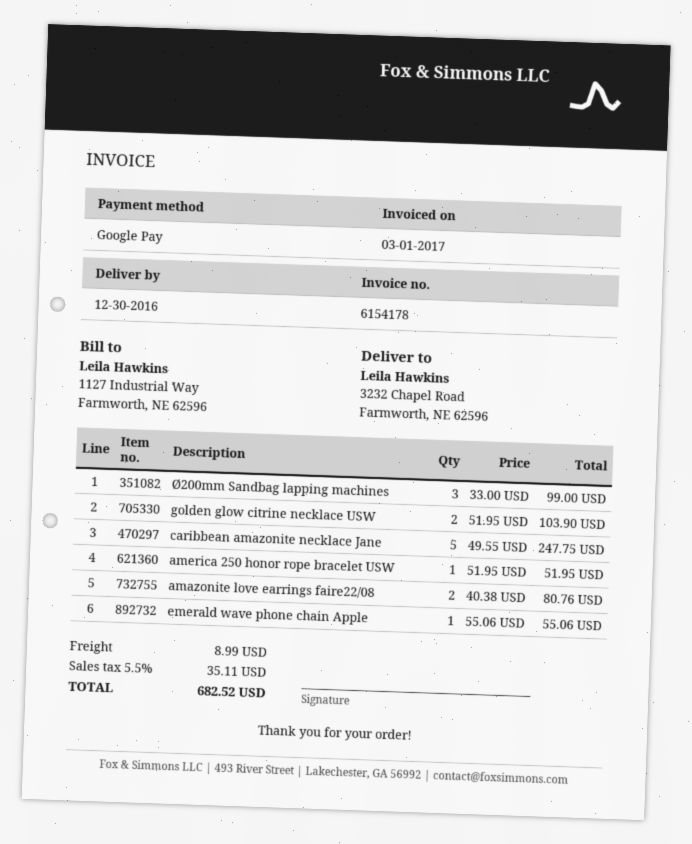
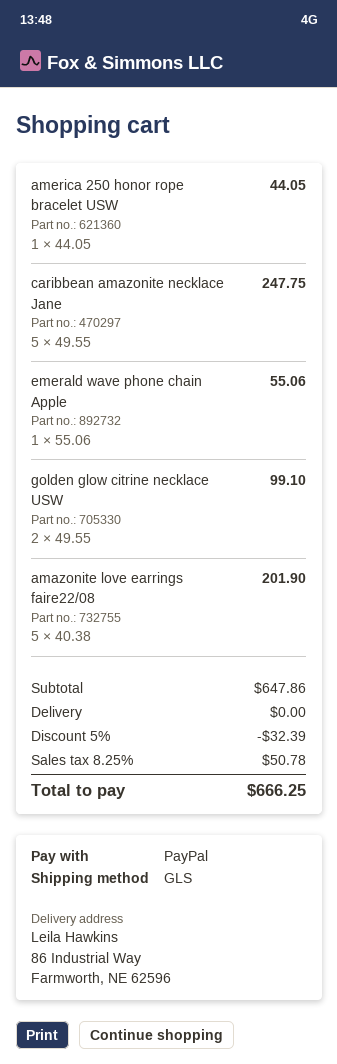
payment method: Google Pay -> PayPal
ship to: 3232 Chapel Road, Farmworth, NE 62596 -> 86 Industrial Way, Farmworth, NE 62596
Ø200mm Sandbag lapping machines: 3 x 33.00 = 99.00 -> none
golden glow citrine necklace USW: 2 x 51.95 = 103.90 -> 2 x 49.55 = 99.10
america 250 honor rope bracelet USW: 1 x 51.95 = 51.95 -> 1 x 44.05 = 44.05
amazonite love earrings faire22/08: 2 x 40.38 = 80.76 -> 5 x 40.38 = 201.90
discount: none -> 5% = 32.39
shipping: 8.99 -> 0.00
tax: 5.5% = 35.11 -> 8.25% = 50.78
total: 682.52 -> 666.25

